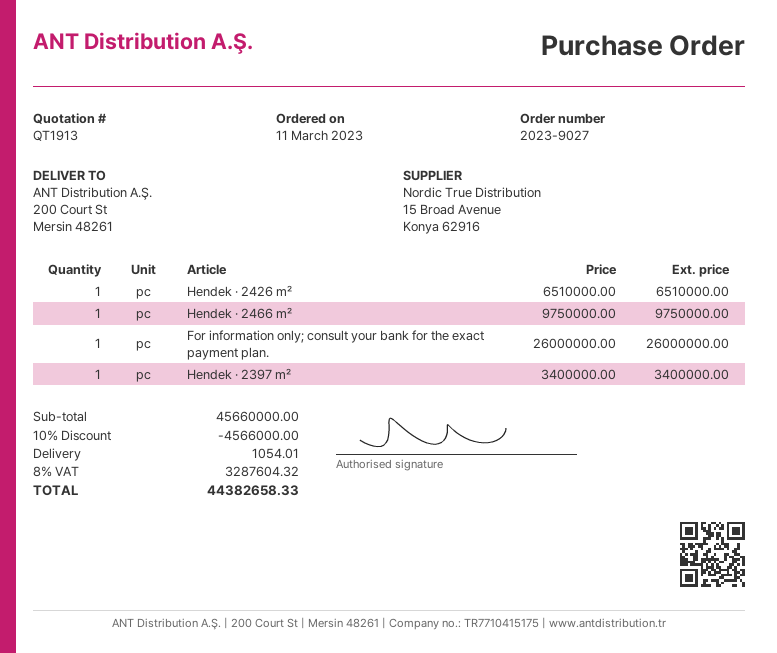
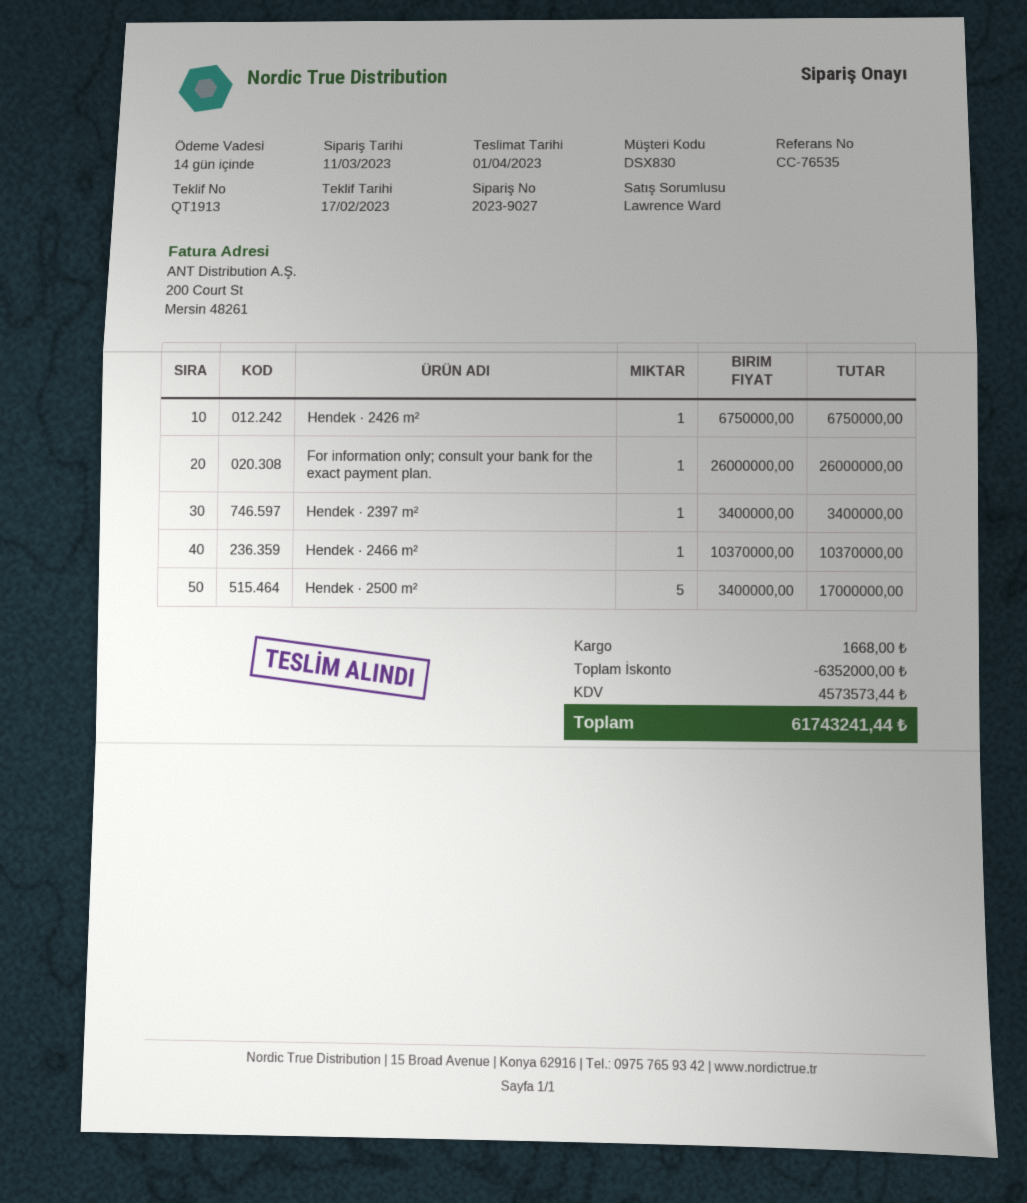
Hendek · 2426 m²: 1 x 6510000.00 = 6510000.00 -> 1 x 6750000.00 = 6750000.00
Hendek · 2466 m²: 1 x 9750000.00 = 9750000.00 -> 1 x 10370000.00 = 10370000.00
Hendek · 2500 m²: none -> 5 x 3400000.00 = 17000000.00
discount: 4566000.00 -> 6352000.00
shipping: 1054.01 -> 1668.00
tax: 3287604.32 -> 4573573.44
total: 44382658.33 -> 61743241.44

